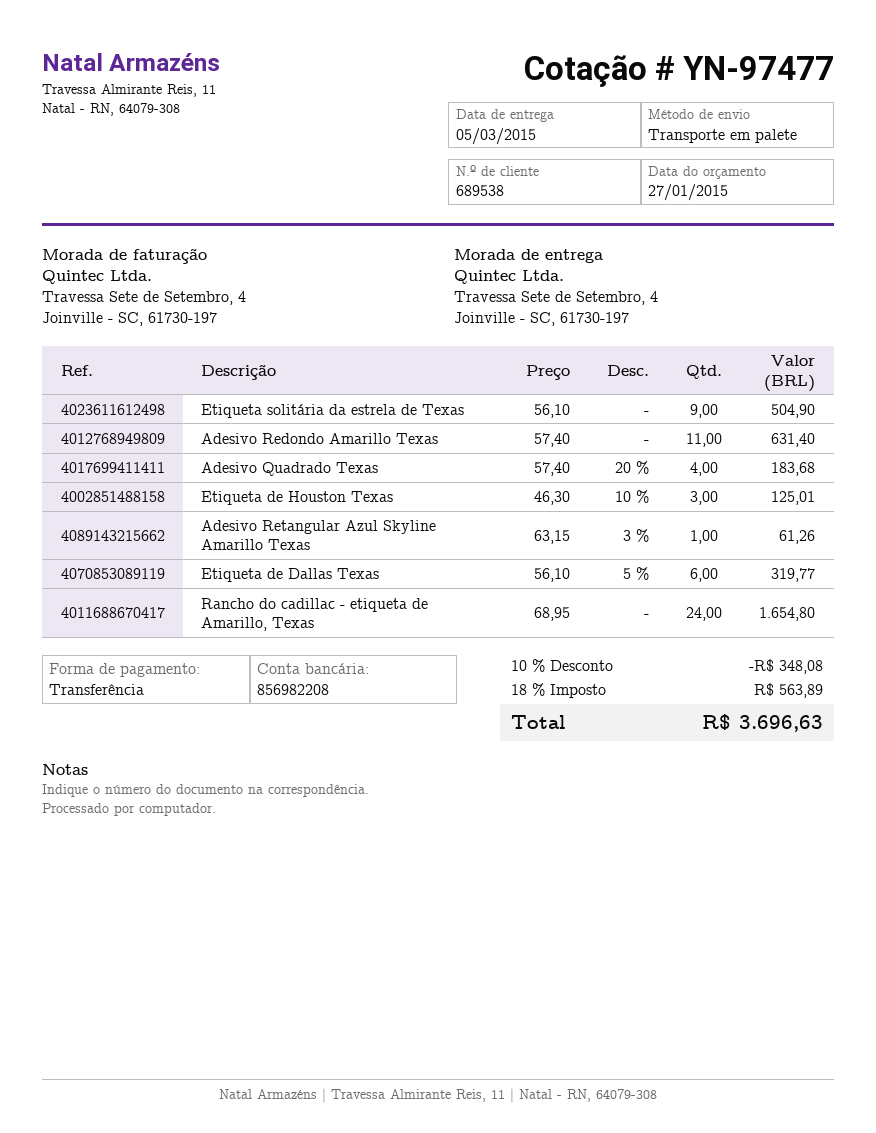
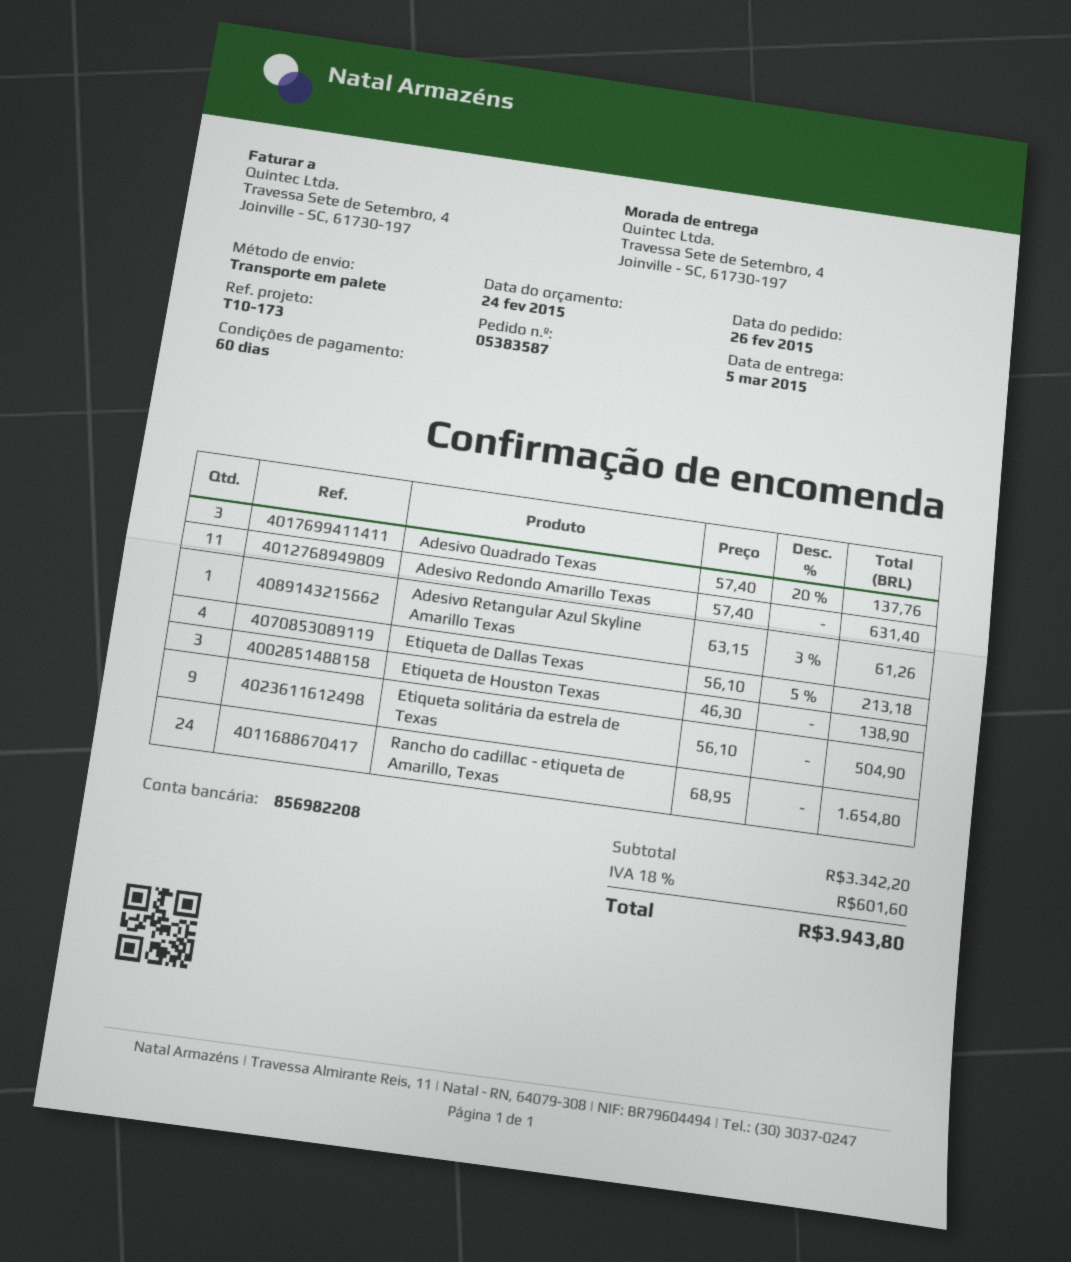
quote date: 2015-01-27 -> 2015-02-24
Adesivo Quadrado Texas: 4 x 57.40 - 20% = 183.68 -> 3 x 57.40 - 20% = 137.76
Etiqueta de Houston Texas: 3 x 46.30 - 10% = 125.01 -> 3 x 46.30 = 138.90
Etiqueta de Dallas Texas: 6 x 56.10 - 5% = 319.77 -> 4 x 56.10 - 5% = 213.18
discount: 10% = 348.08 -> none
tax: 18% = 563.89 -> 18% = 601.60
total: 3696.63 -> 3943.80

